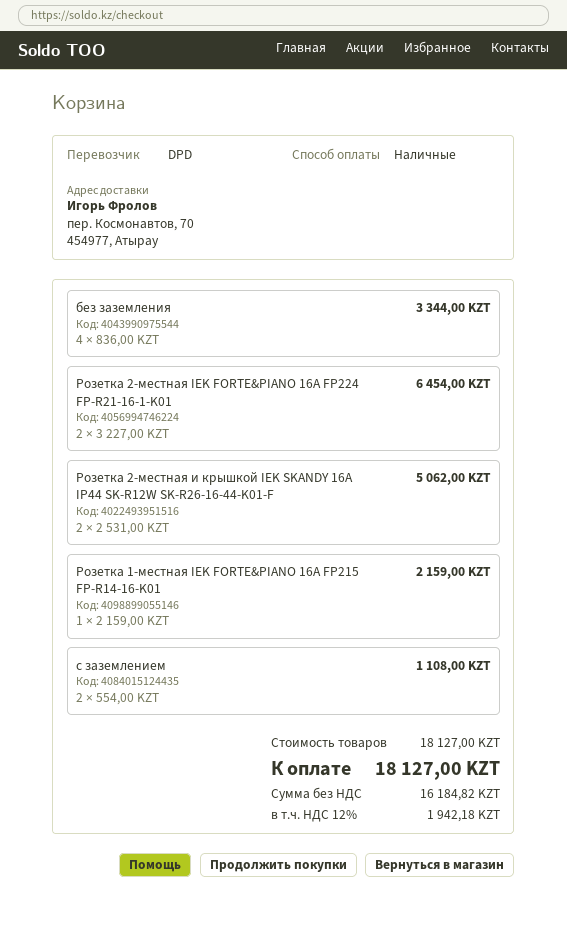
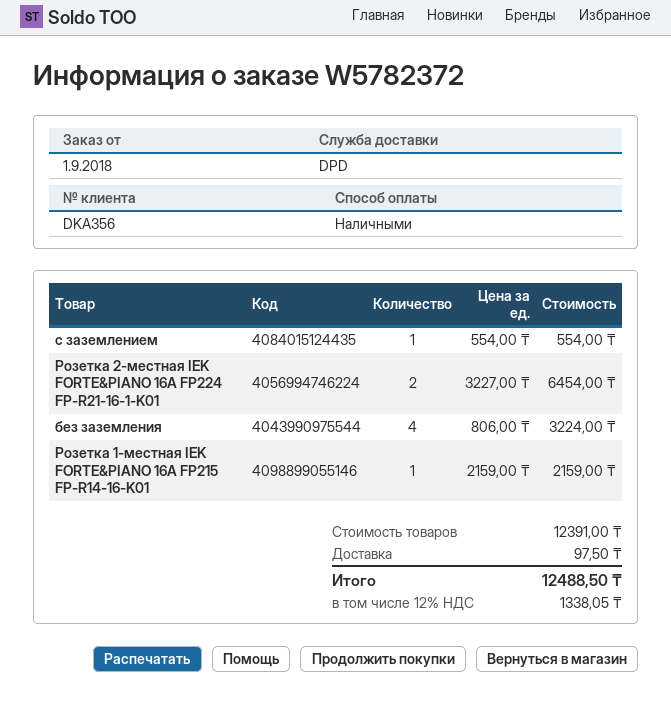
без заземления: 4 x 836.00 = 3344.00 -> 4 x 806.00 = 3224.00
Розетка 2-местная и крышкой IEK SKANDY 16А IP44 SK-R12W SK-R26-16-44-K01-F: 2 x 2531.00 = 5062.00 -> none
с заземлением: 2 x 554.00 = 1108.00 -> 1 x 554.00 = 554.00
subtotal: 18127.00 -> 12391.00
shipping: none -> 97.50
tax: 12% = 1942.18 -> 12% = 1338.05
total: 18127.00 -> 12488.50

